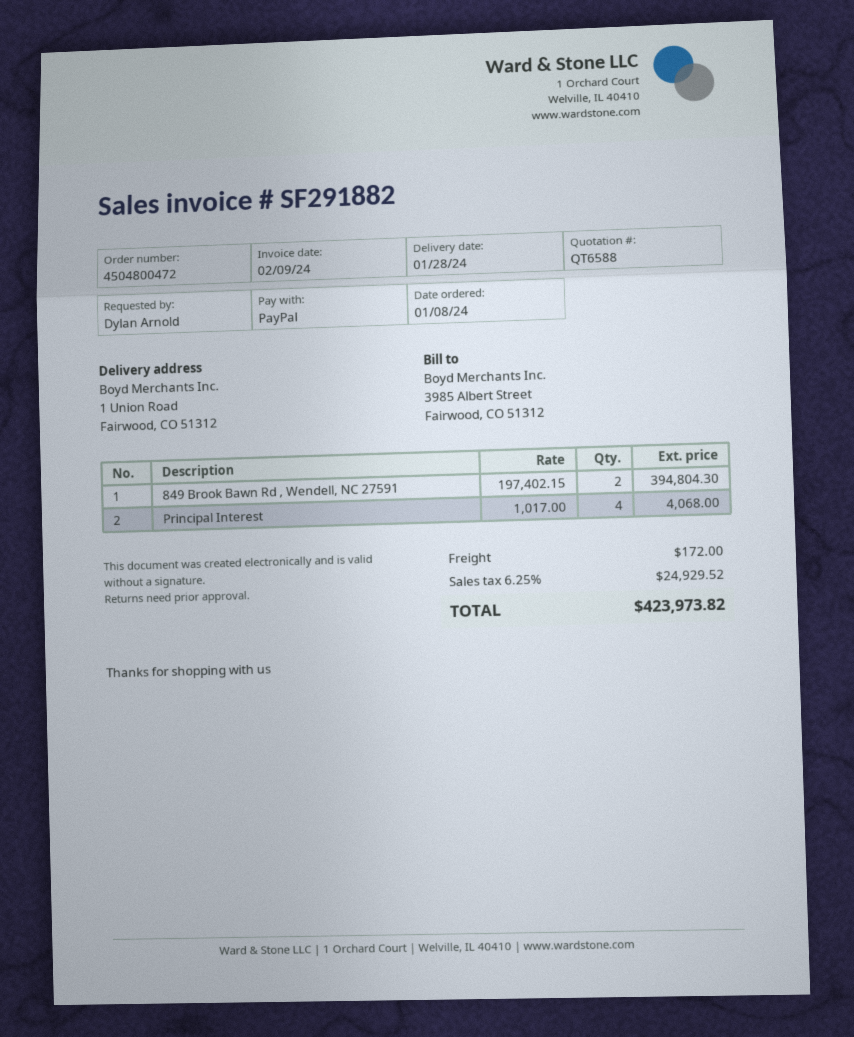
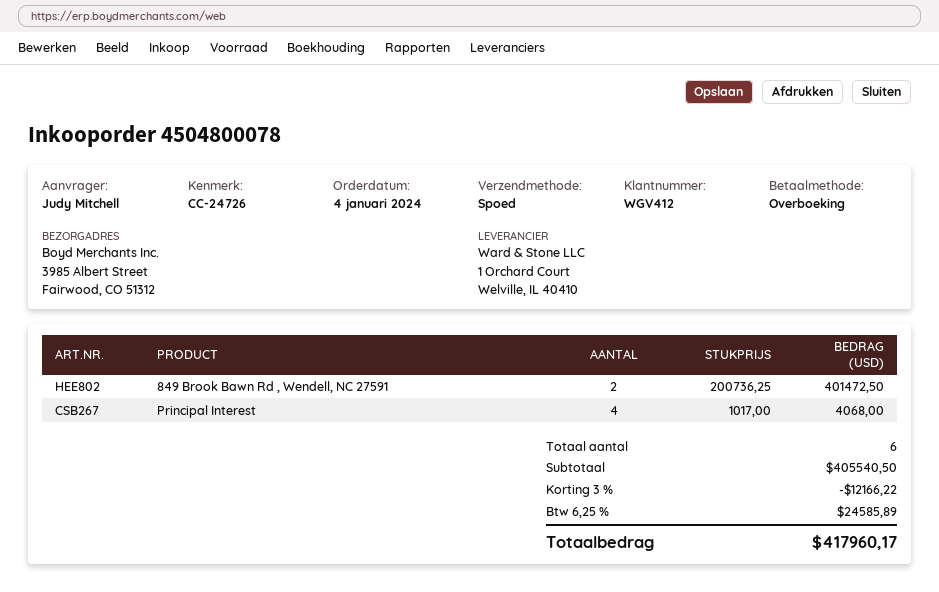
order number: 4504800472 -> 4504800078
order date: 2024-01-08 -> 2024-01-04
ordered by: Dylan Arnold -> Judy Mitchell
payment method: PayPal -> bank transfer
ship to: 1 Union Road, Fairwood, CO 51312 -> 3985 Albert Street, Fairwood, CO 51312
849 Brook Bawn Rd , Wendell, NC 27591: 2 x 197402.15 = 394804.30 -> 2 x 200736.25 = 401472.50
discount: none -> 3% = 12166.22
shipping: 172.00 -> none
tax: 6.25% = 24929.52 -> 6.25% = 24585.89
total: 423973.82 -> 417960.17

